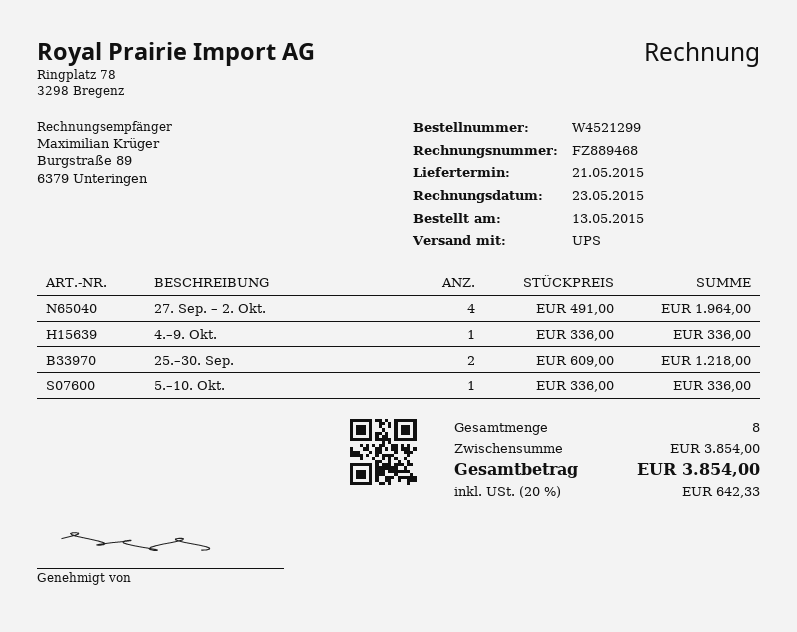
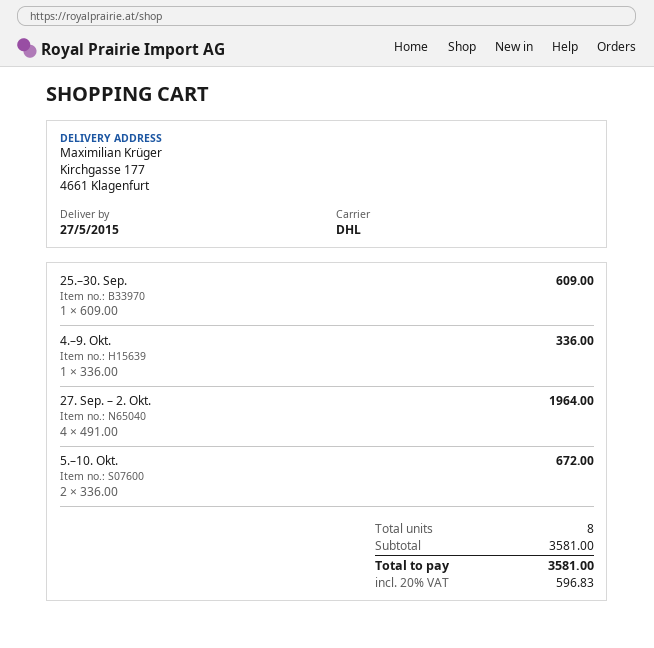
delivery date: 2015-05-21 -> 2015-05-27
shipping method: UPS -> DHL
25.–30. Sep.: 2 x 609.00 = 1218.00 -> 1 x 609.00 = 609.00
5.–10. Okt.: 1 x 336.00 = 336.00 -> 2 x 336.00 = 672.00
subtotal: 3854.00 -> 3581.00
tax: 20% = 642.33 -> 20% = 596.83
total: 3854.00 -> 3581.00

